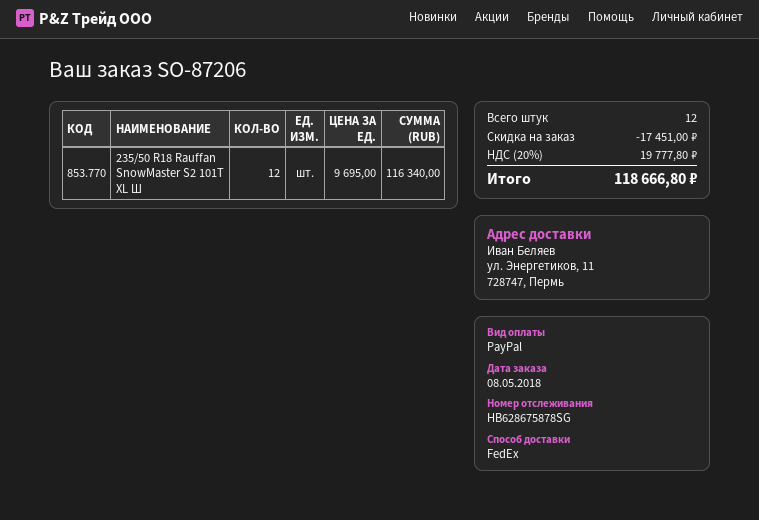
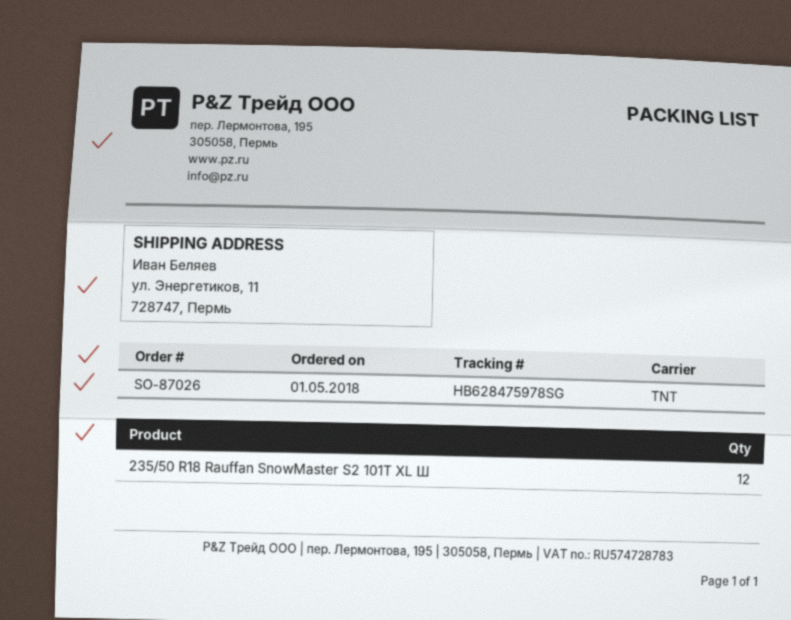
order number: SO-87206 -> SO-87026
order date: 2018-05-08 -> 2018-05-01
shipping method: FedEx -> TNT
tracking number: HB628675878SG -> HB628475978SG

